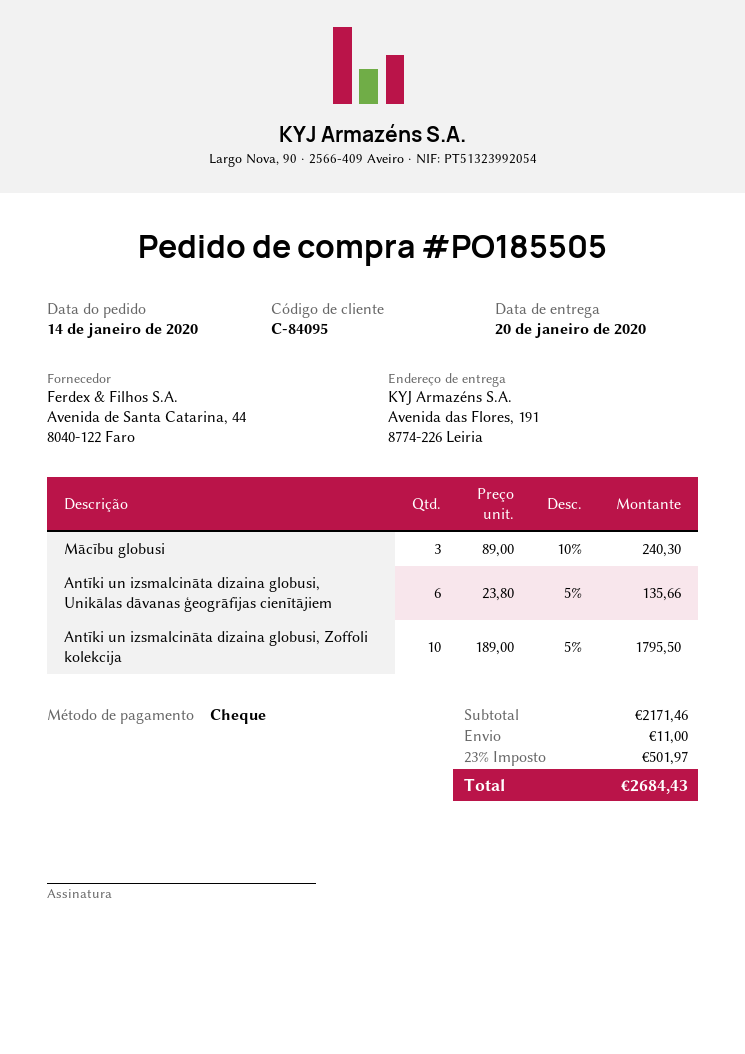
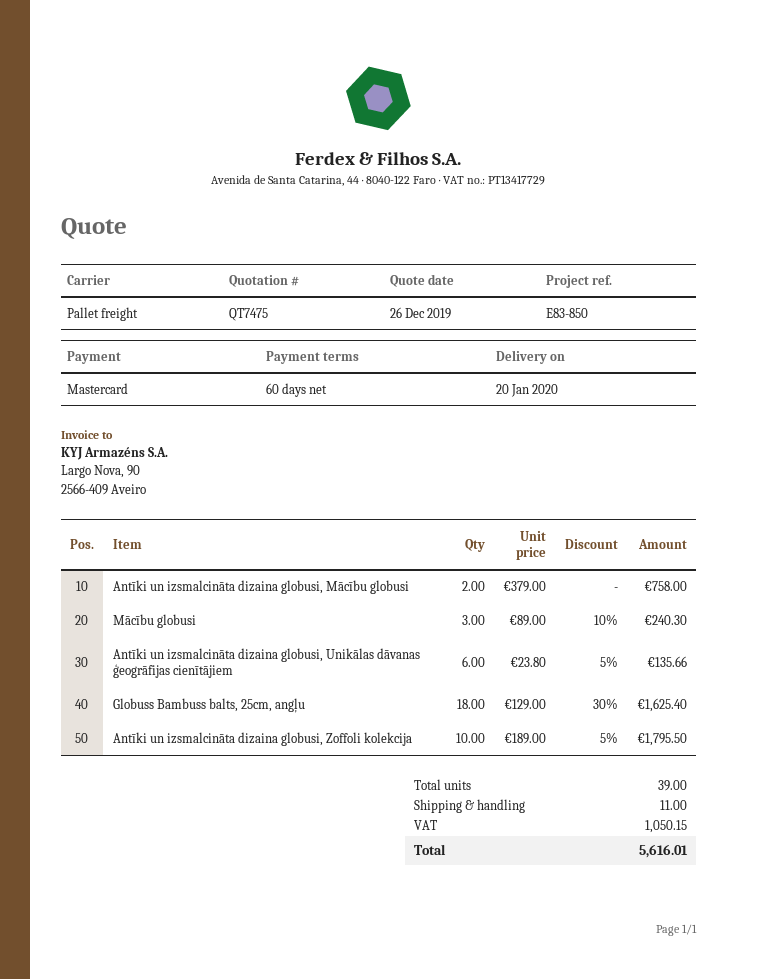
payment method: cheque -> Mastercard
Antīki un izsmalcināta dizaina globusi, Mācību globusi: none -> 2 x 379.00 = 758.00
Globuss Bambuss balts, 25cm, angļu: none -> 18 x 129.00 - 30% = 1625.40
tax: 501.97 -> 1050.15
total: 2684.43 -> 5616.01

